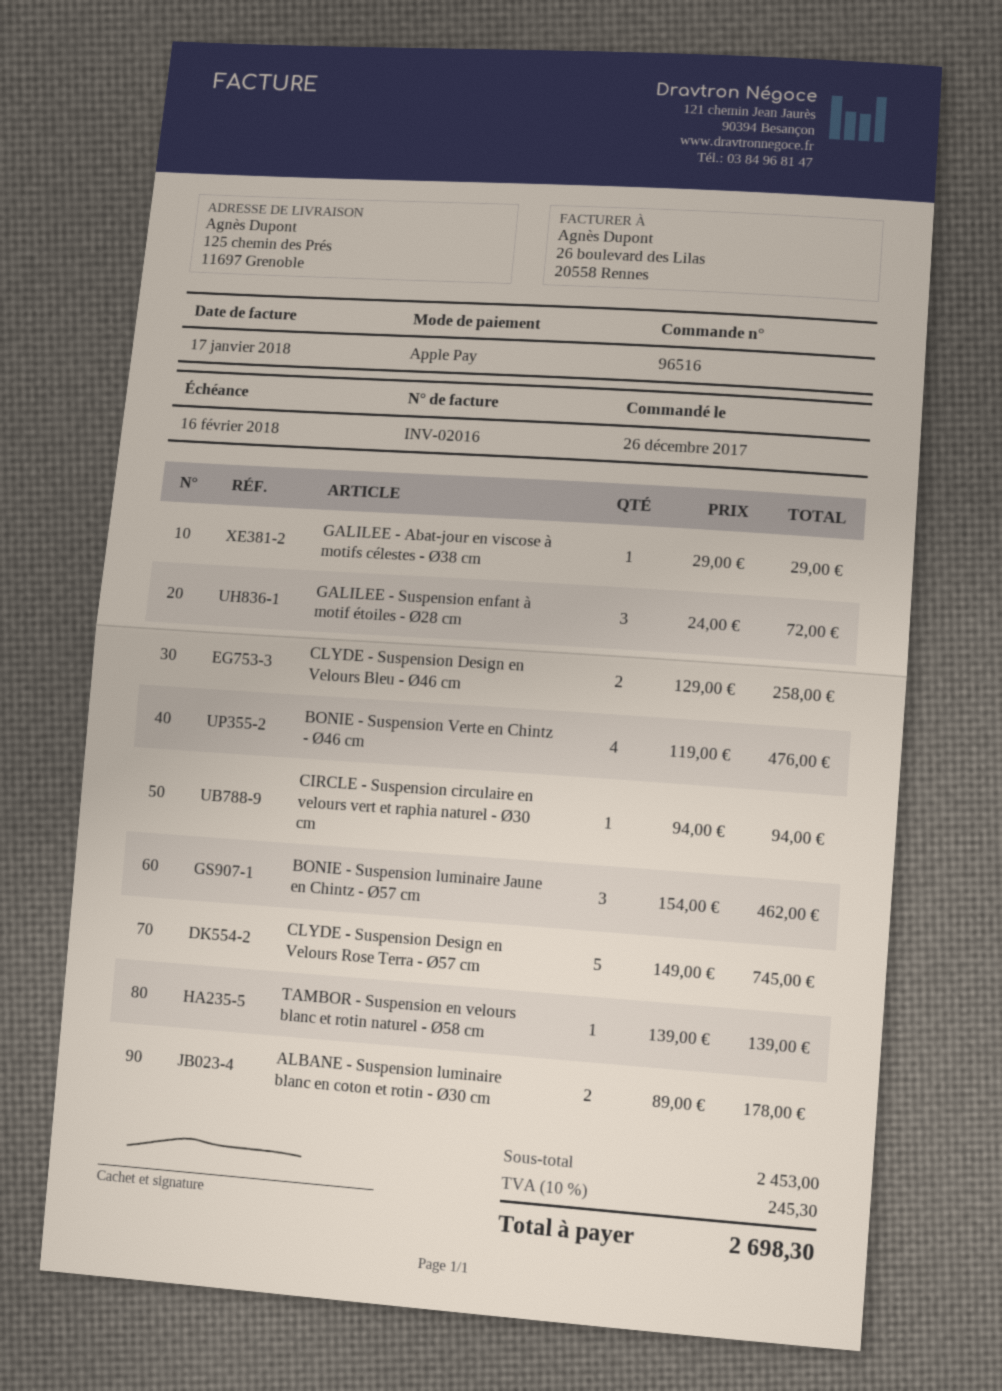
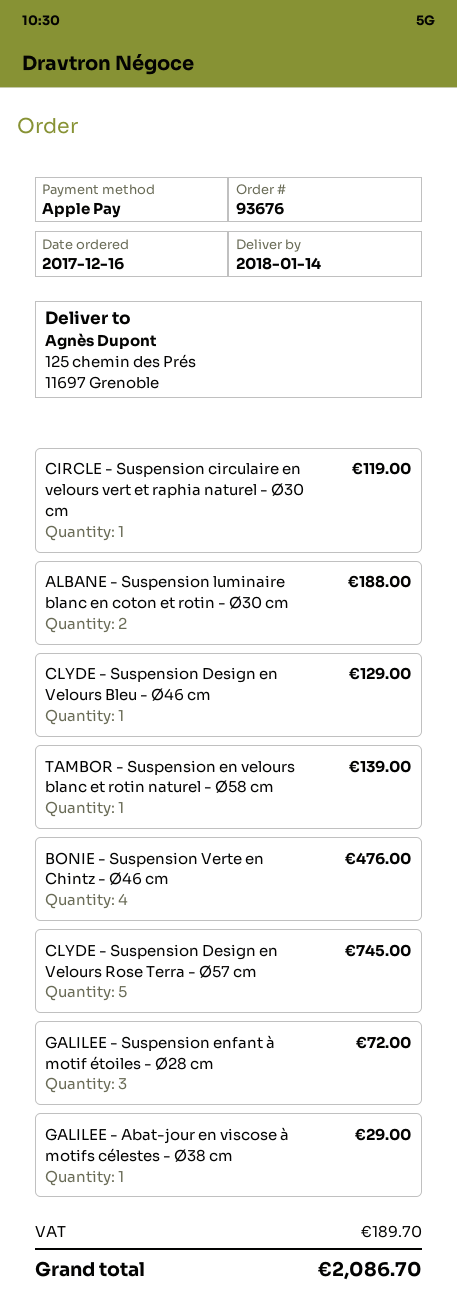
order number: 96516 -> 93676
order date: 2017-12-26 -> 2017-12-16
CLYDE - Suspension Design en Velours Bleu - Ø46 cm: 2 for 258.00 -> 1 for 129.00
CIRCLE - Suspension circulaire en velours vert et raphia naturel - Ø30 cm: 1 for 94.00 -> 1 for 119.00
BONIE - Suspension luminaire Jaune en Chintz - Ø57 cm: 3 for 462.00 -> none
ALBANE - Suspension luminaire blanc en coton et rotin - Ø30 cm: 2 for 178.00 -> 2 for 188.00
tax: 245.30 -> 189.70
total: 2698.30 -> 2086.70

